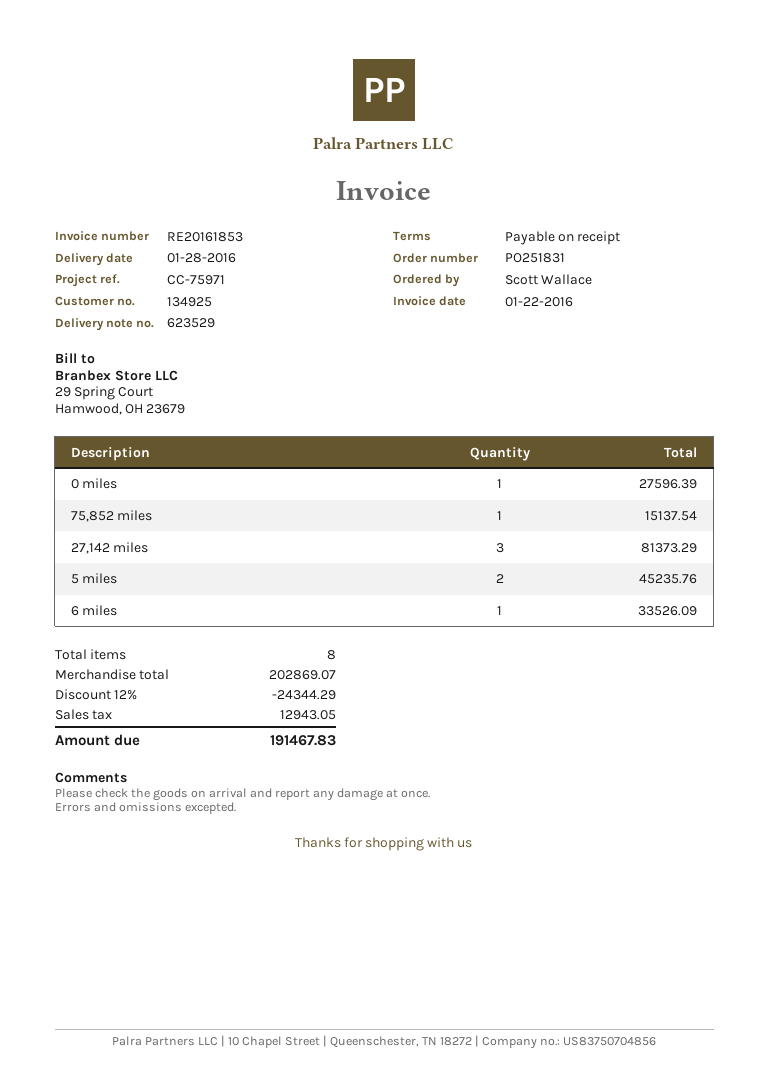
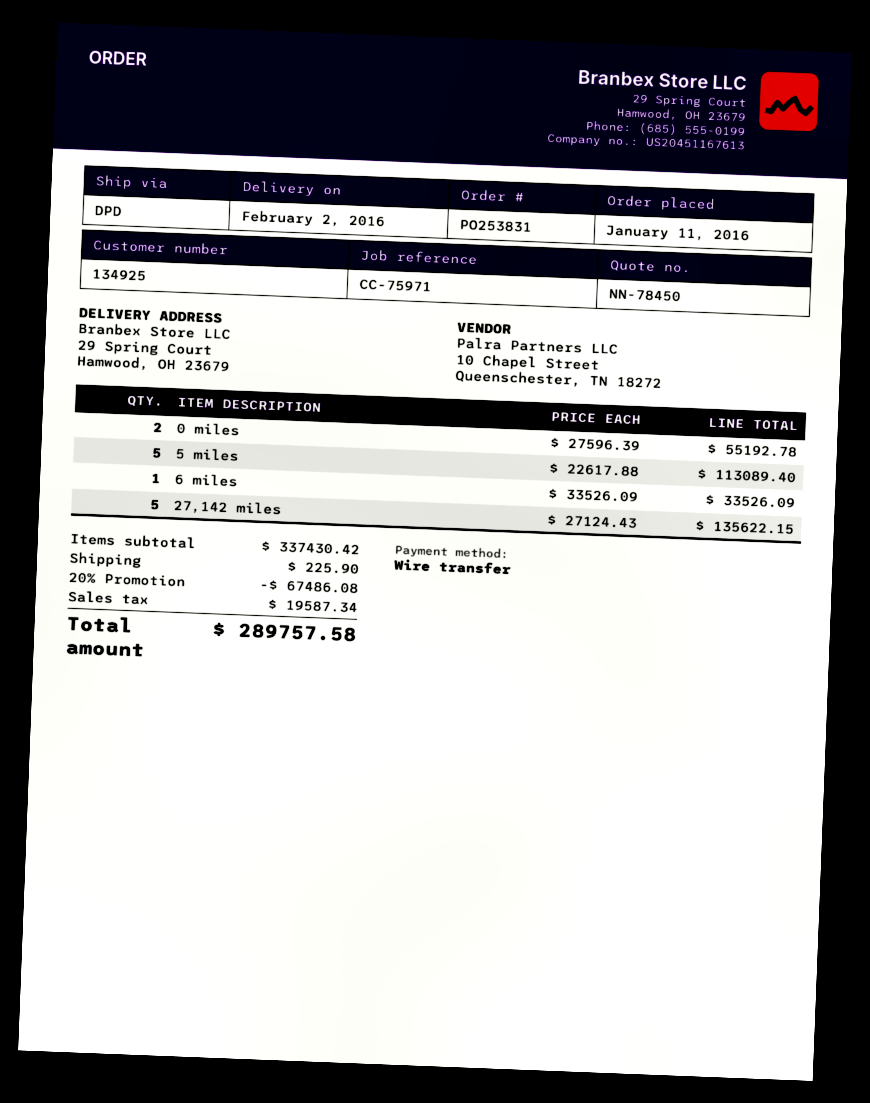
order number: PO251831 -> PO253831
delivery date: 2016-01-28 -> 2016-02-02
0 miles: 1 for 27596.39 -> 2 for 55192.78
75,852 miles: 1 for 15137.54 -> none
27,142 miles: 3 for 81373.29 -> 5 for 135622.15
5 miles: 2 for 45235.76 -> 5 for 113089.40
subtotal: 202869.07 -> 337430.42
discount: 12% = 24344.29 -> 20% = 67486.08
shipping: none -> 225.90
tax: 12943.05 -> 19587.34
total: 191467.83 -> 289757.58

